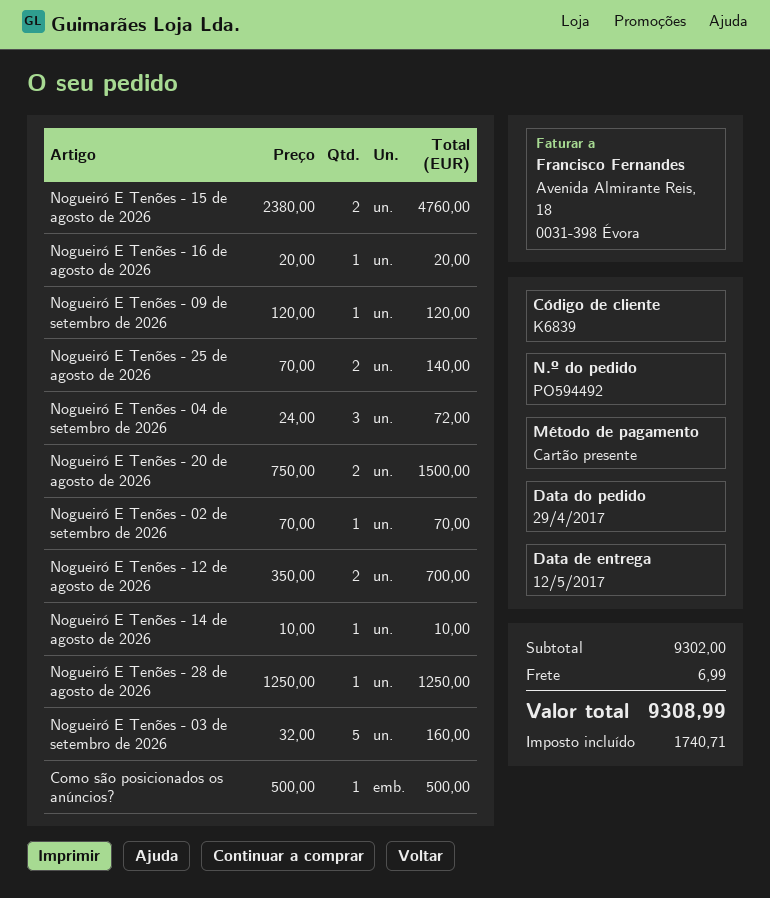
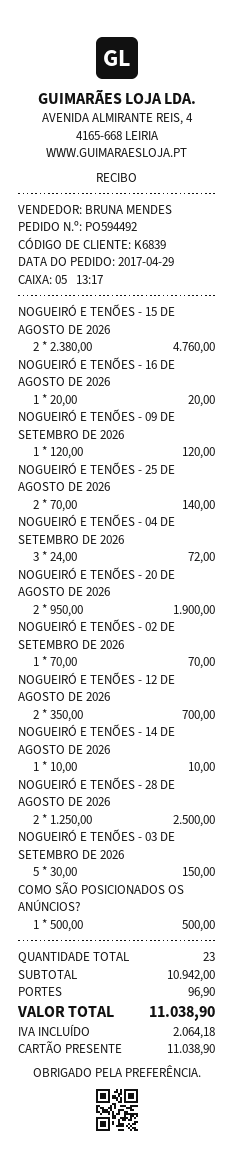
Nogueiró E Tenões - 20 de agosto de 2026: 2 x 750.00 = 1500.00 -> 2 x 950.00 = 1900.00
Nogueiró E Tenões - 28 de agosto de 2026: 1 x 1250.00 = 1250.00 -> 2 x 1250.00 = 2500.00
Nogueiró E Tenões - 03 de setembro de 2026: 5 x 32.00 = 160.00 -> 5 x 30.00 = 150.00
subtotal: 9302.00 -> 10942.00
shipping: 6.99 -> 96.90
tax: 1740.71 -> 2064.18
total: 9308.99 -> 11038.90

